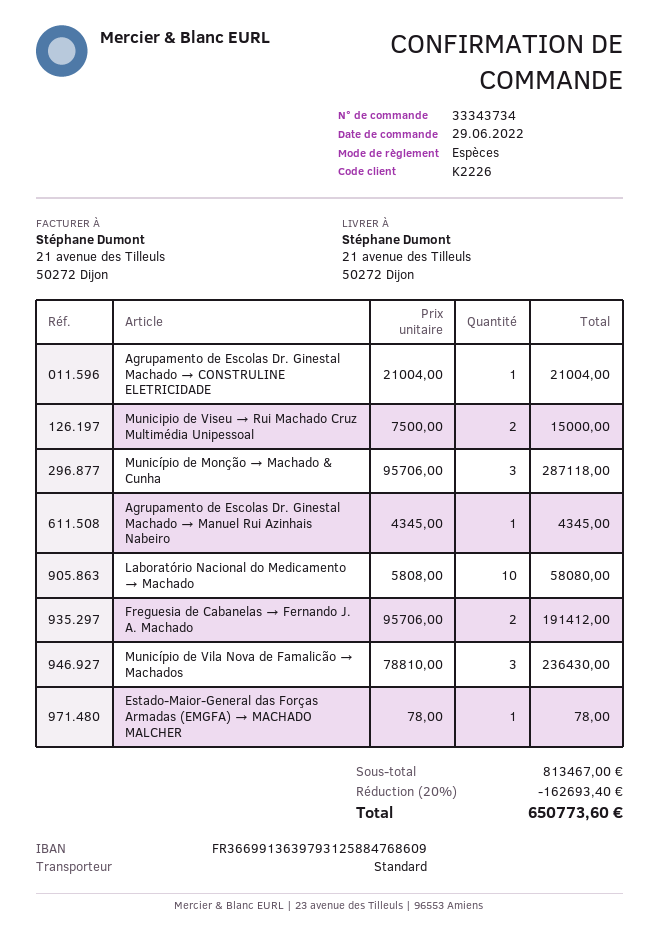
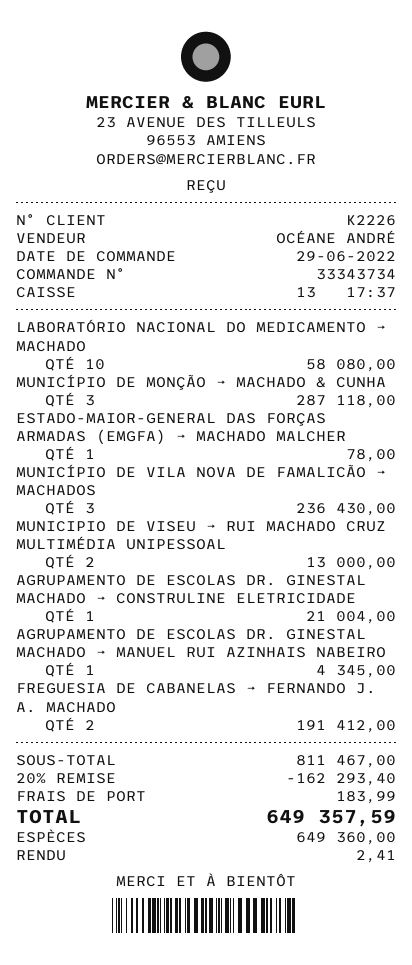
Municipio de Viseu → Rui Machado Cruz Multimédia Unipessoal: 2 for 15000.00 -> 2 for 13000.00
subtotal: 813467.00 -> 811467.00
discount: 20% = 162693.40 -> 20% = 162293.40
shipping: none -> 183.99
total: 650773.60 -> 649357.59

